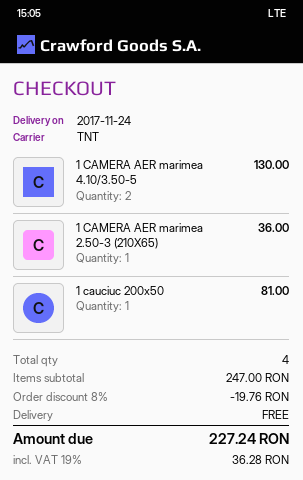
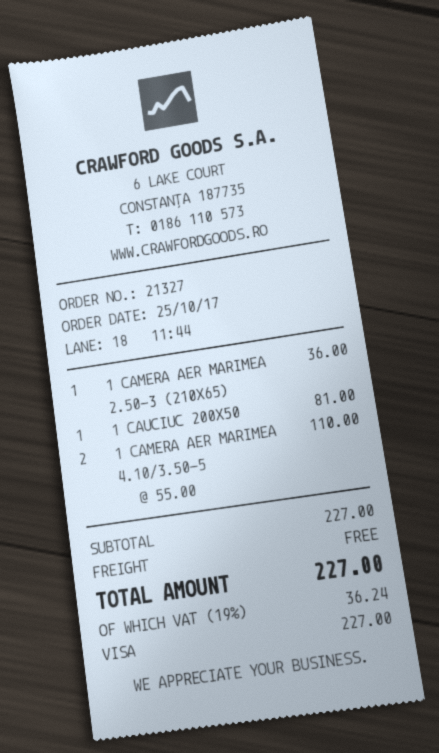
1 CAMERA AER marimea 4.10/3.50-5: 2 for 130.00 -> 2 for 110.00
subtotal: 247.00 -> 227.00
discount: 8% = 19.76 -> none
tax: 19% = 36.28 -> 19% = 36.24
total: 227.24 -> 227.00

